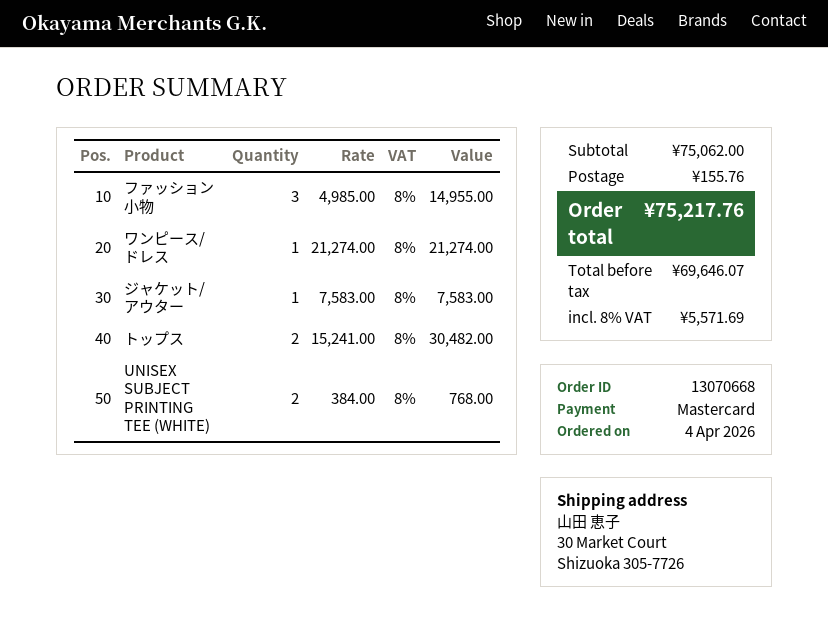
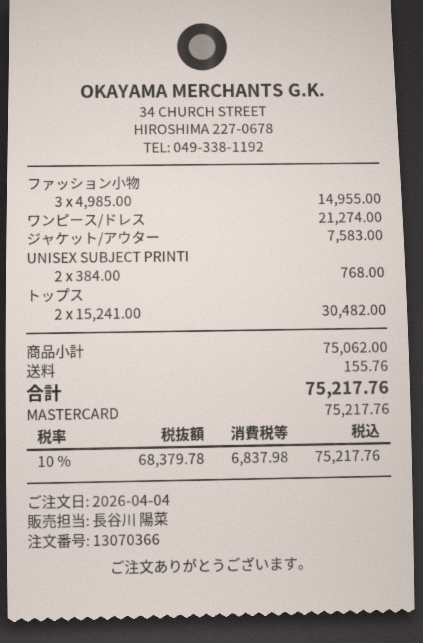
order number: 13070668 -> 13070366
net: 69646.07 -> 68379.78
tax: 8% = 5571.69 -> 10% = 6837.98

